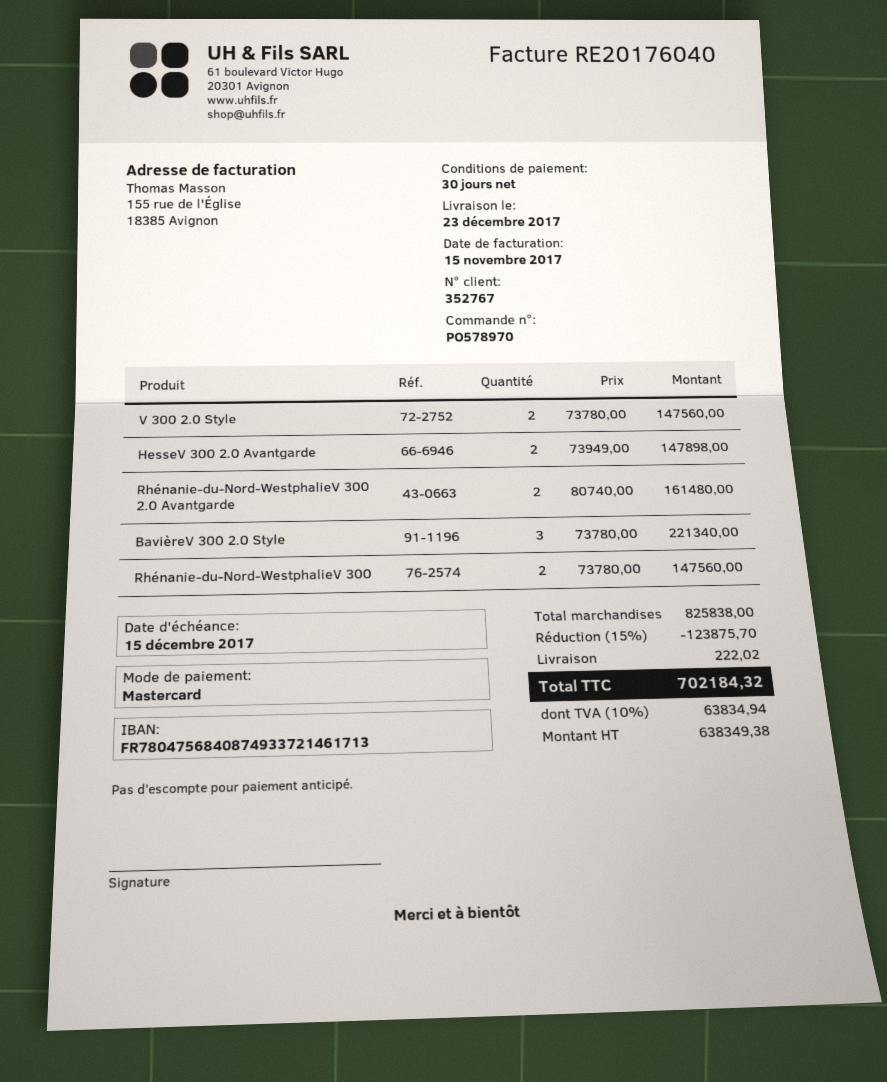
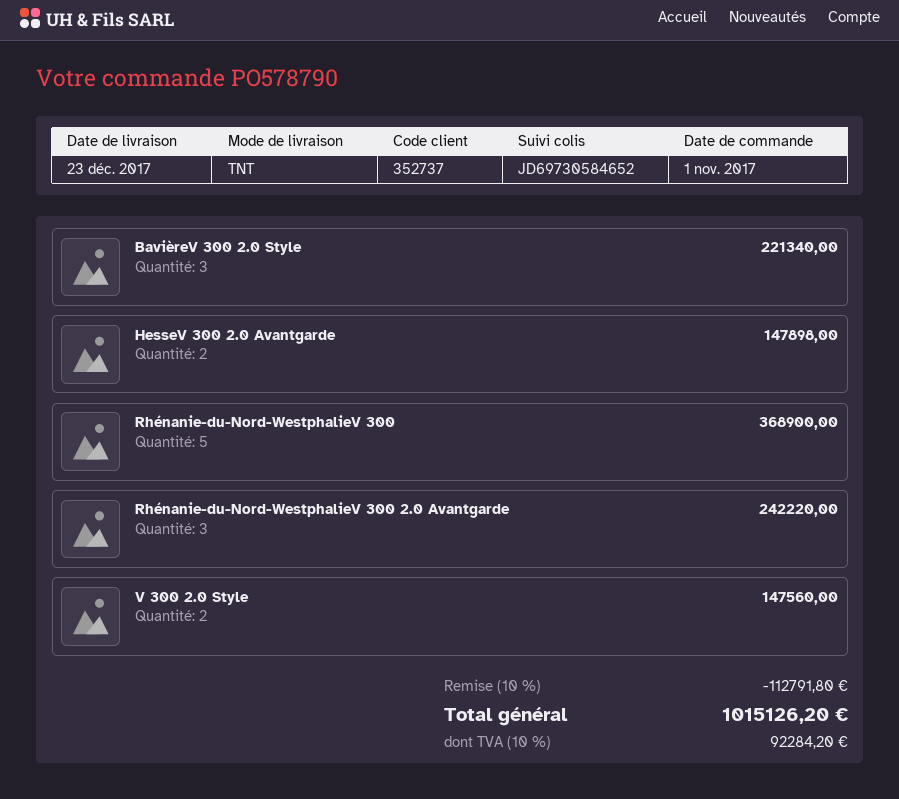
order number: PO578970 -> PO578790
customer number: 352767 -> 352737
Rhénanie-du-Nord-WestphalieV 300 2.0 Avantgarde: 2 for 161480.00 -> 3 for 242220.00
Rhénanie-du-Nord-WestphalieV 300: 2 for 147560.00 -> 5 for 368900.00
discount: 15% = 123875.70 -> 10% = 112791.80
shipping: 222.02 -> none
tax: 10% = 63834.94 -> 10% = 92284.20
total: 702184.32 -> 1015126.20

